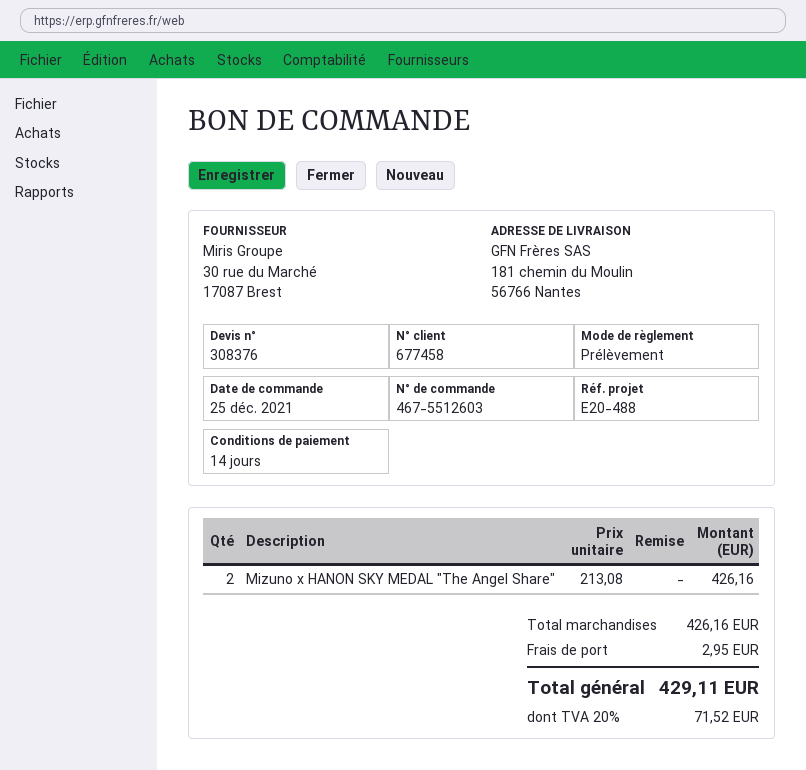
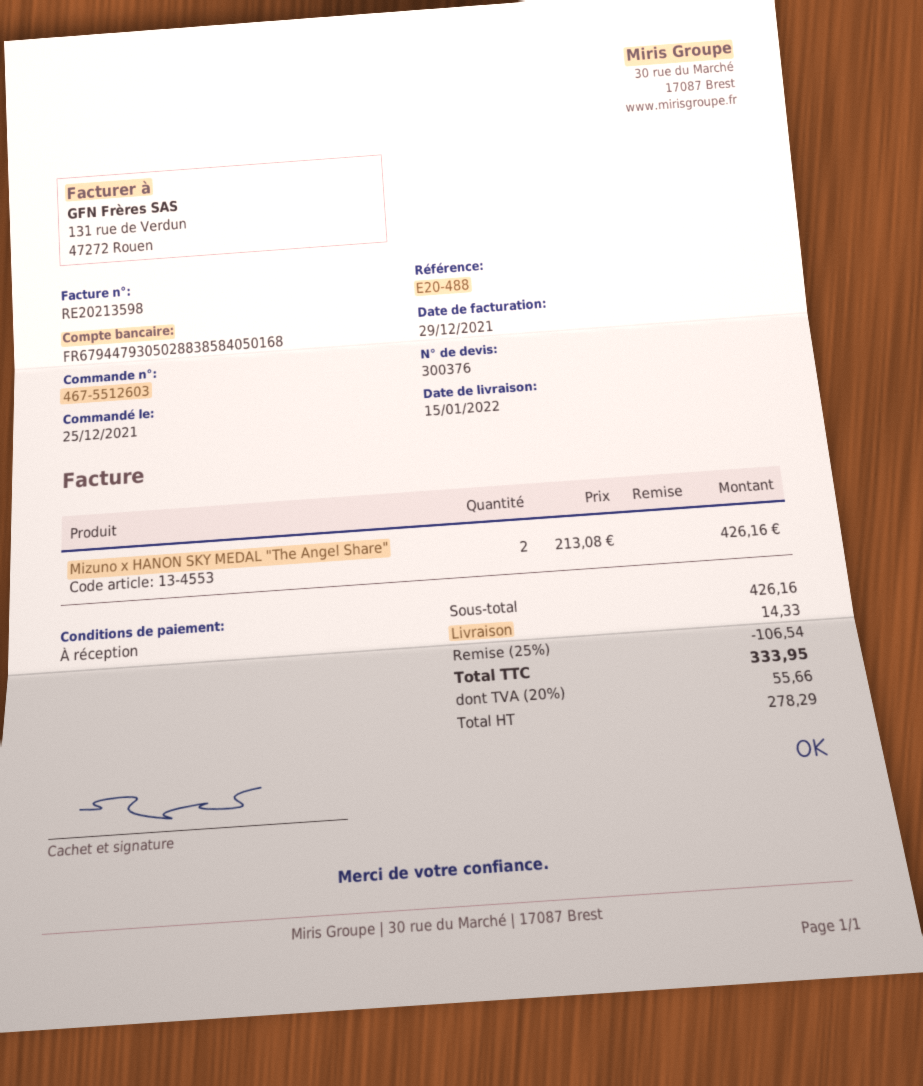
quote number: 308376 -> 300376
payment terms: 14 days -> on receipt
discount: none -> 25% = 106.54
shipping: 2.95 -> 14.33
tax: 20% = 71.52 -> 20% = 55.66
total: 429.11 -> 333.95

